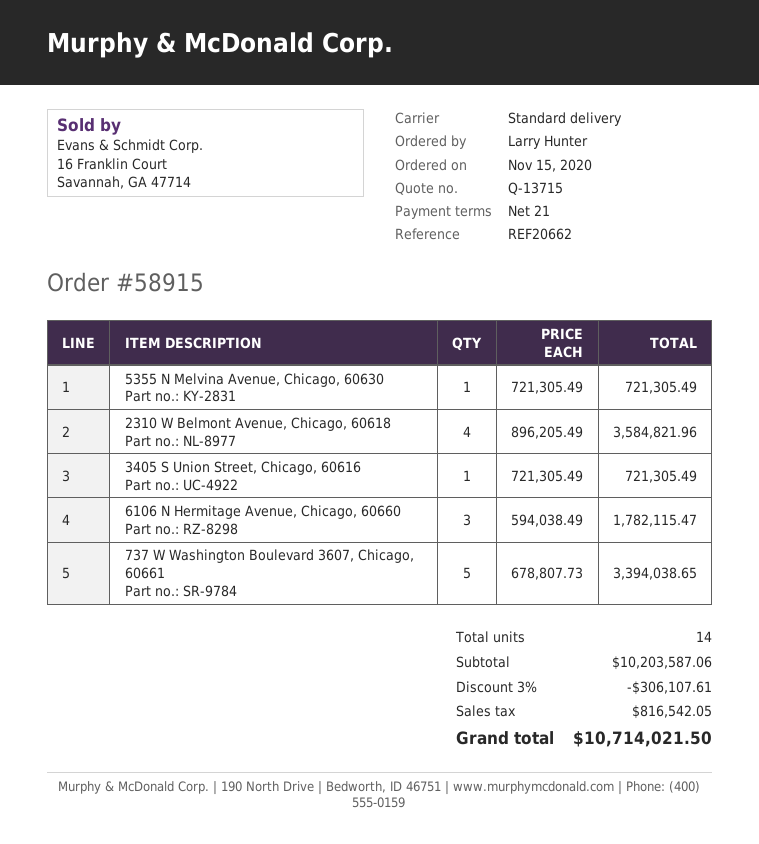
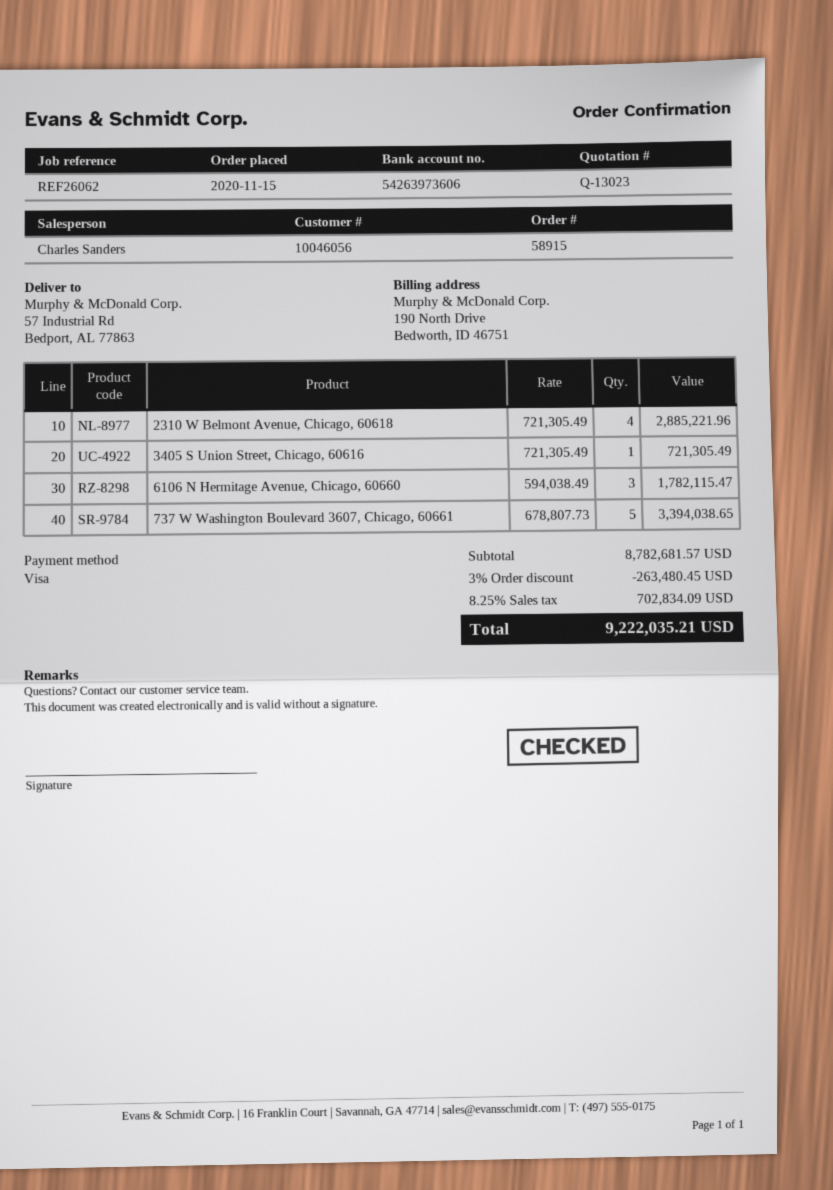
quote number: Q-13715 -> Q-13023
reference: REF20662 -> REF26062
5355 N Melvina Avenue, Chicago, 60630: 1 x 721305.49 = 721305.49 -> none
2310 W Belmont Avenue, Chicago, 60618: 4 x 896205.49 = 3584821.96 -> 4 x 721305.49 = 2885221.96
subtotal: 10203587.06 -> 8782681.57
discount: 3% = 306107.61 -> 3% = 263480.45
tax: 816542.05 -> 702834.09
total: 10714021.50 -> 9222035.21

